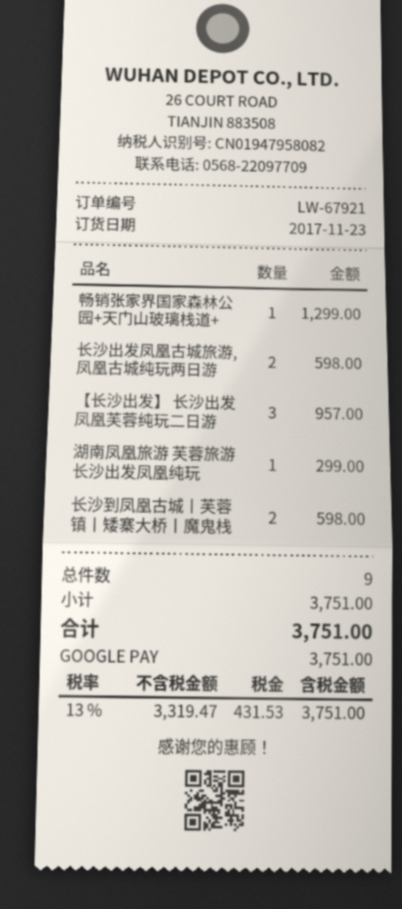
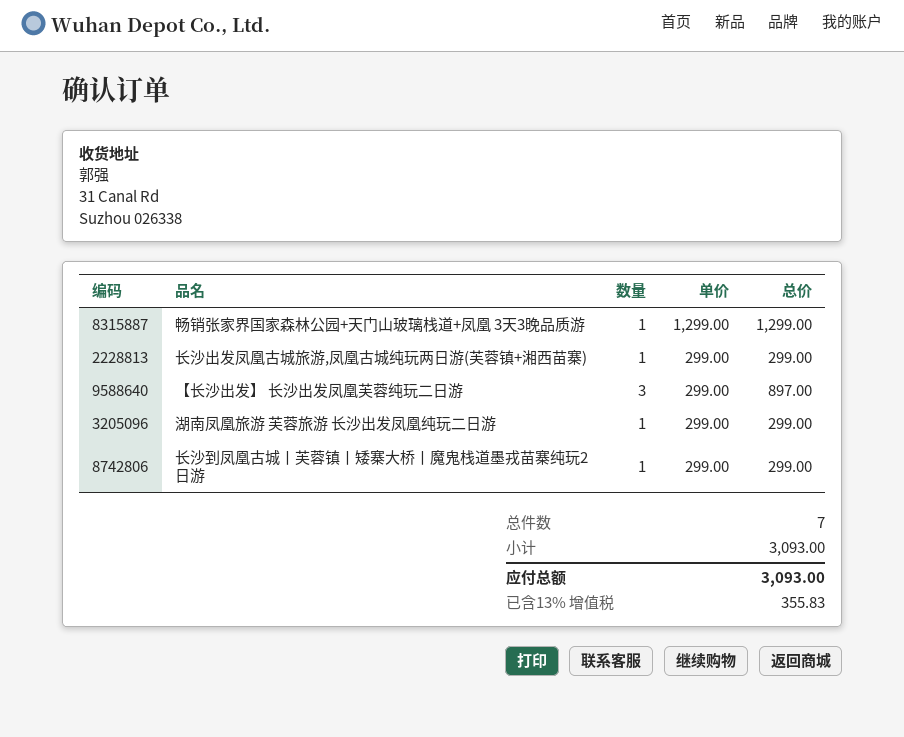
长沙出发凤凰古城旅游,凤凰古城纯玩两日游: 2 for 598.00 -> 1 for 299.00
【长沙出发】 长沙出发凤凰芙蓉纯玩二日游: 3 for 957.00 -> 3 for 897.00
长沙到凤凰古城丨芙蓉镇丨矮寨大桥丨魔鬼栈: 2 for 598.00 -> 1 for 299.00
total quantity: 9 -> 7
subtotal: 3751.00 -> 3093.00
tax: 13% = 431.53 -> 13% = 355.83
total: 3751.00 -> 3093.00

